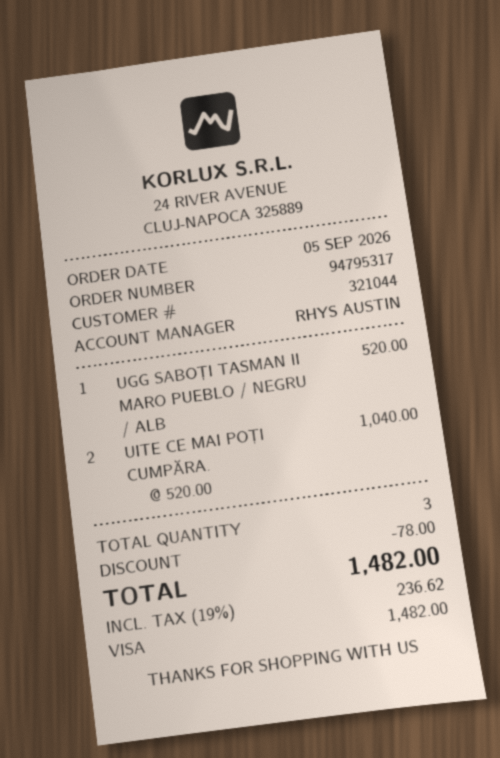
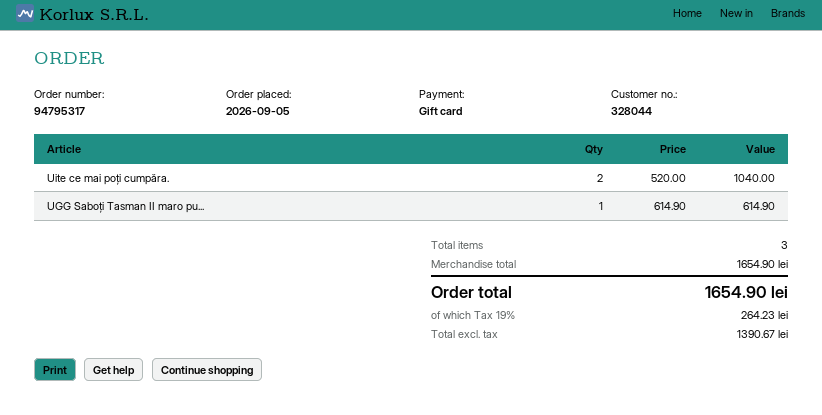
customer number: 321044 -> 328044
payment method: Visa -> gift card
UGG SABOȚI TASMAN II MARO PUEBLO / NEGRU / ALB: 1 x 520.00 = 520.00 -> 1 x 614.90 = 614.90
discount: 78.00 -> none
tax: 19% = 236.62 -> 19% = 264.23
total: 1482.00 -> 1654.90

